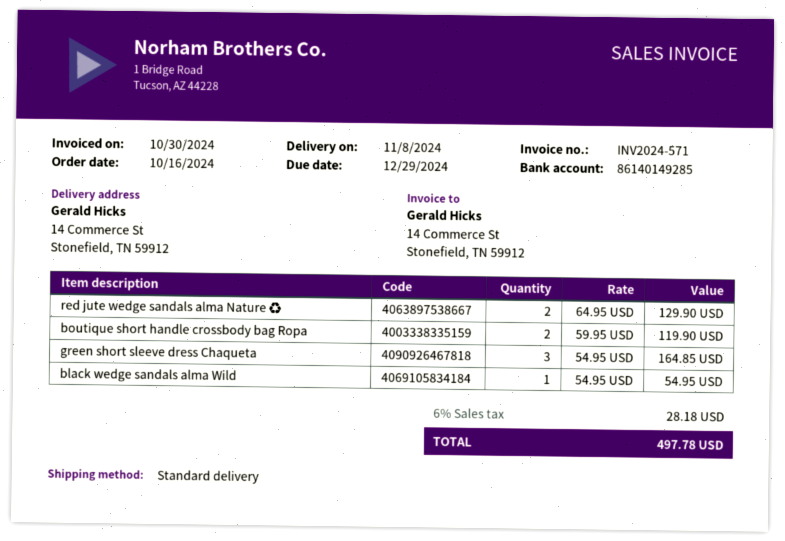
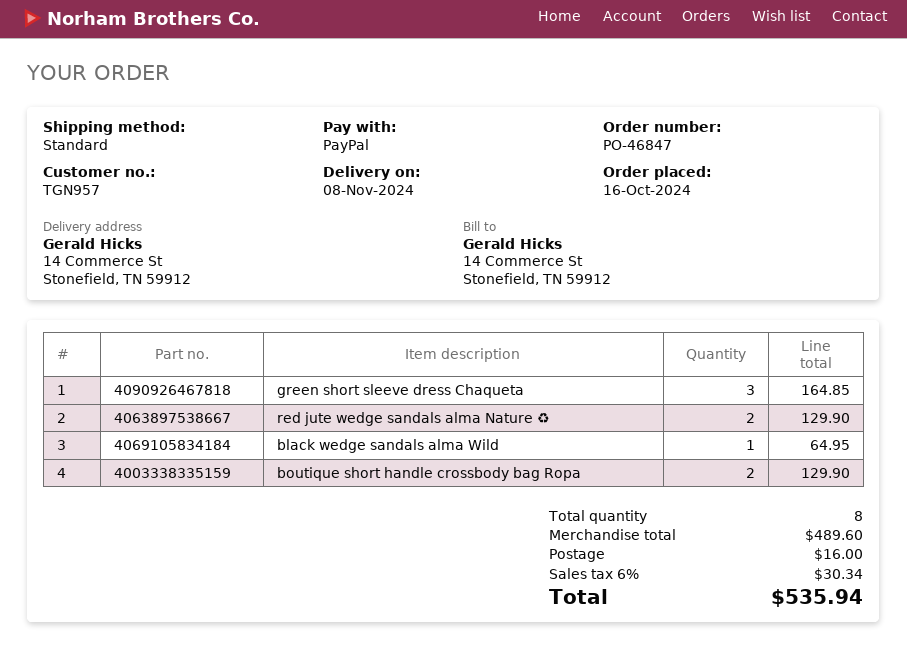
boutique short handle crossbody bag Ropa: 2 for 119.90 -> 2 for 129.90
black wedge sandals alma Wild: 1 for 54.95 -> 1 for 64.95
shipping: none -> 16.00
tax: 6% = 28.18 -> 6% = 30.34
total: 497.78 -> 535.94

